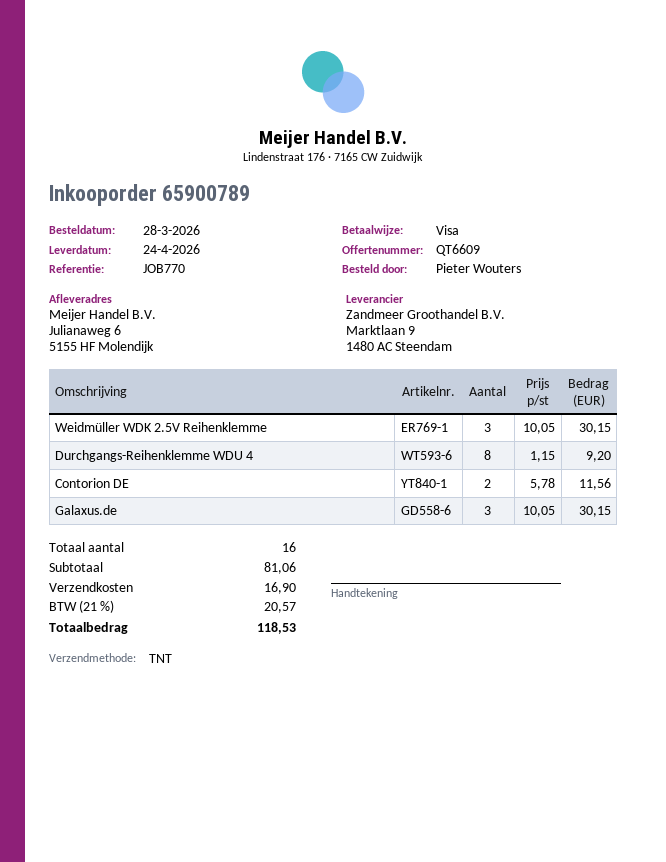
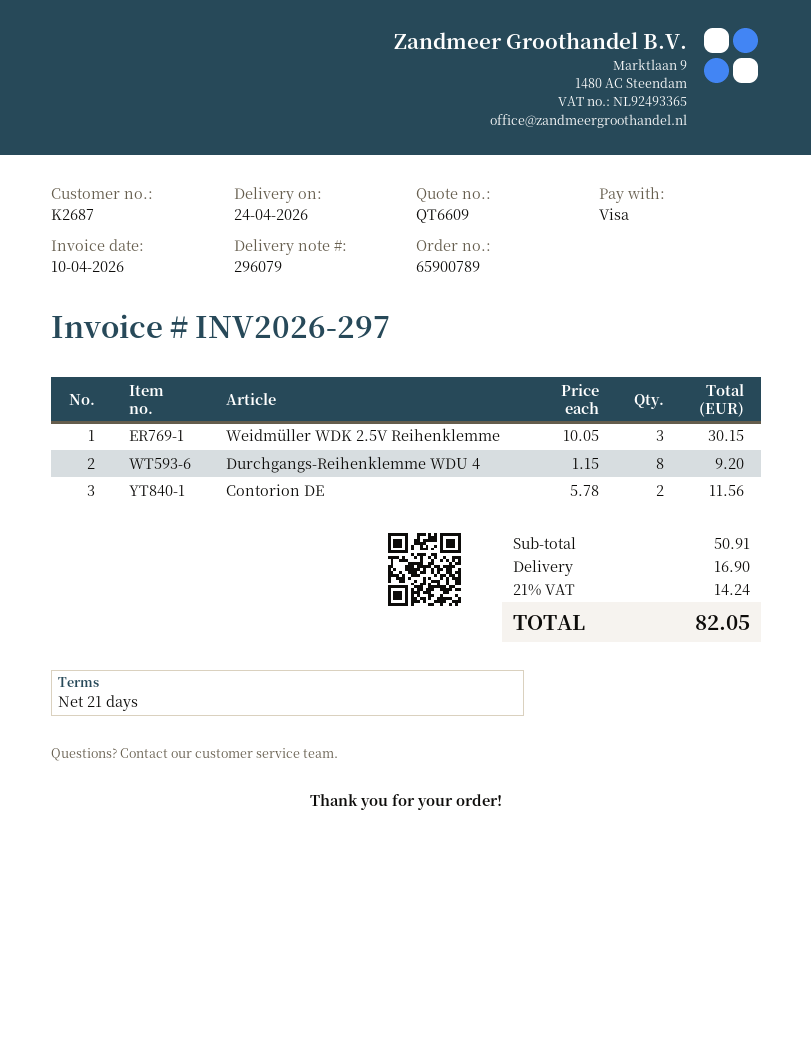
Galaxus.de: 3 x 10.05 = 30.15 -> none
subtotal: 81.06 -> 50.91
tax: 21% = 20.57 -> 21% = 14.24
total: 118.53 -> 82.05

